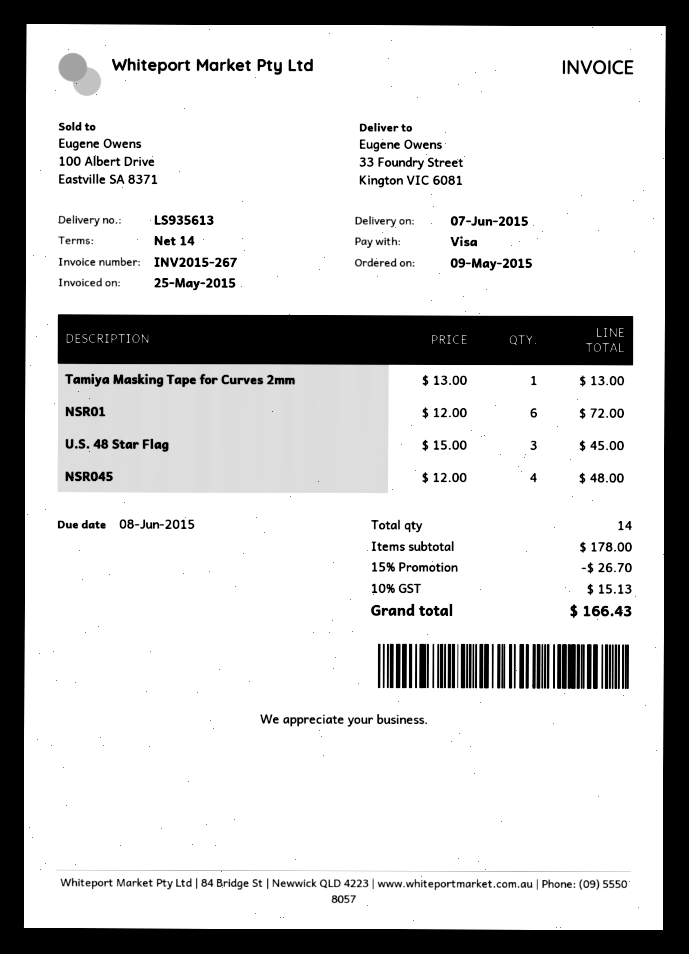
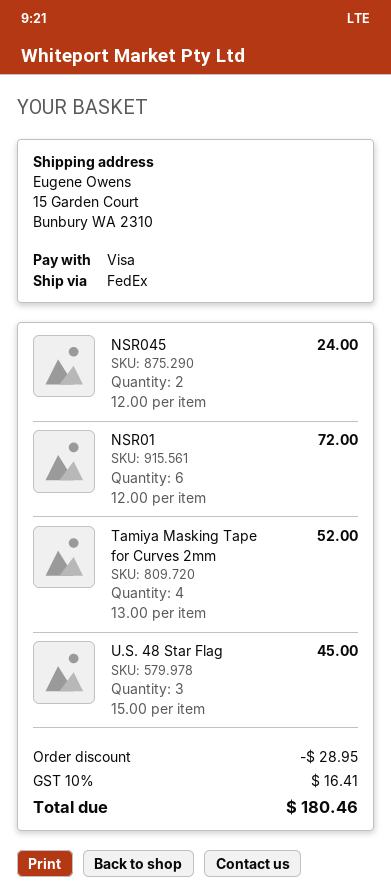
ship to: 33 Foundry Street, Kington VIC 6081 -> 15 Garden Court, Bunbury WA 2310
Tamiya Masking Tape for Curves 2mm: 1 x 13.00 = 13.00 -> 4 x 13.00 = 52.00
NSR045: 4 x 12.00 = 48.00 -> 2 x 12.00 = 24.00
discount: 26.70 -> 28.95
tax: 10% = 15.13 -> 10% = 16.41
total: 166.43 -> 180.46

